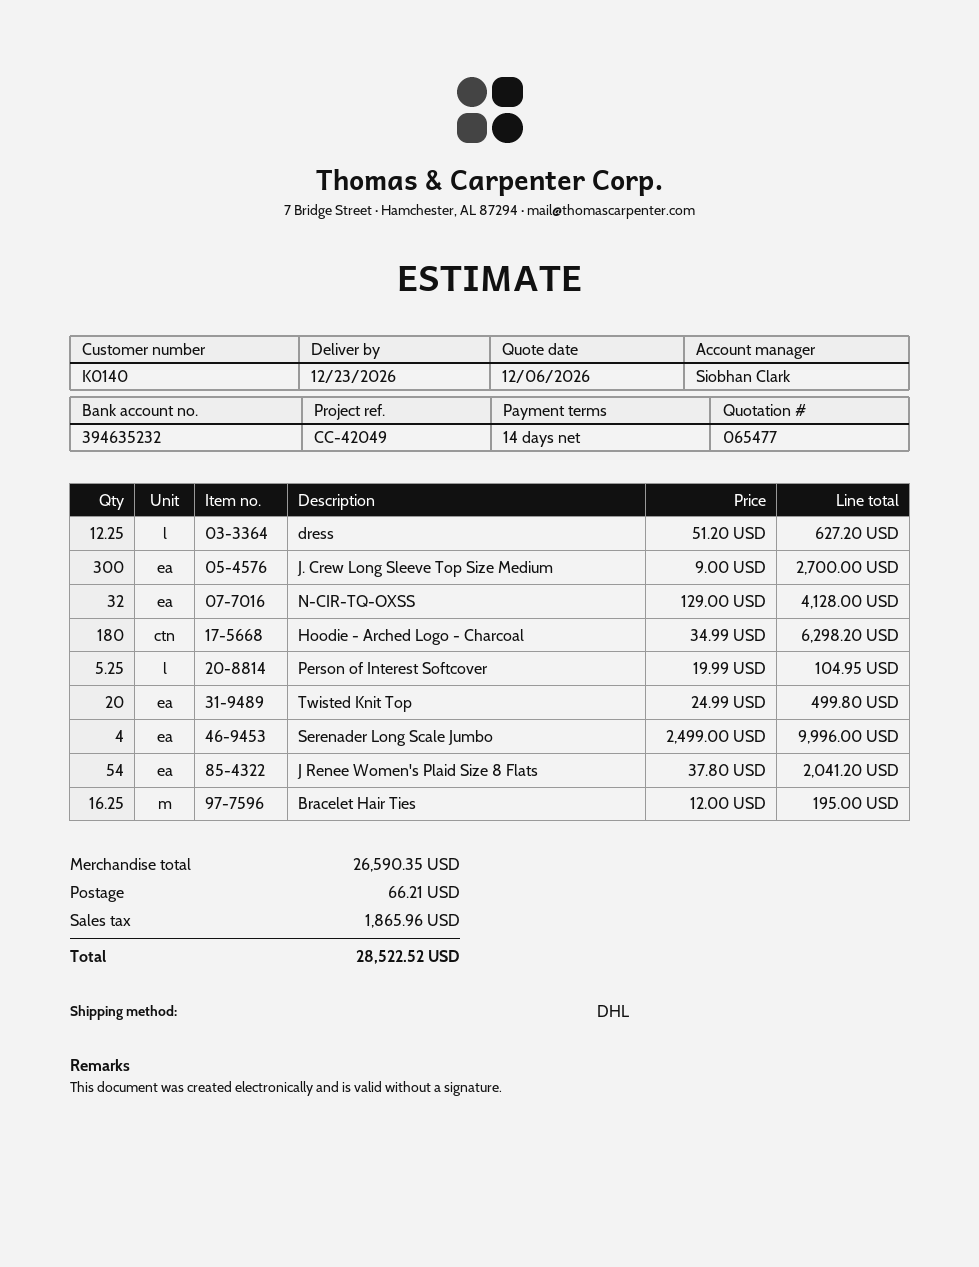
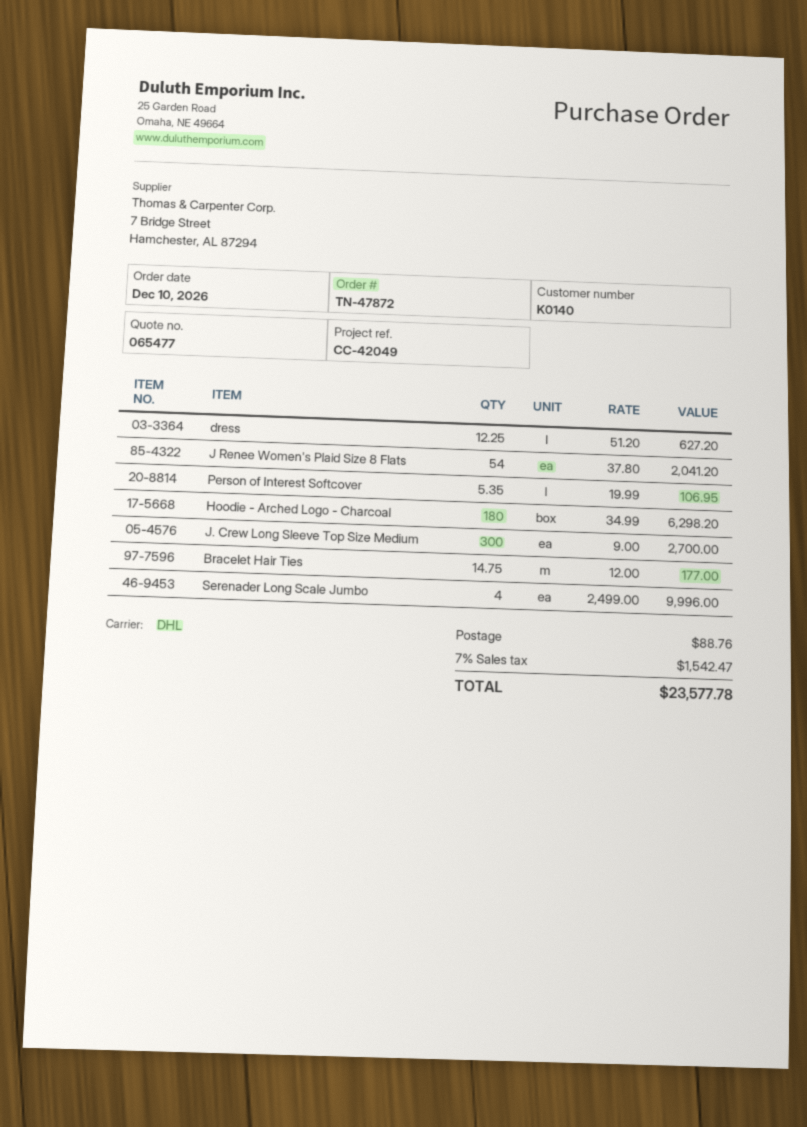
N-CIR-TQ-OXSS: 32 x 129.00 = 4128.00 -> none
Person of Interest Softcover: 5.25 x 19.99 = 104.95 -> 5.35 x 19.99 = 106.95
Twisted Knit Top: 20 x 24.99 = 499.80 -> none
Bracelet Hair Ties: 16.25 x 12.00 = 195.00 -> 14.75 x 12.00 = 177.00
shipping: 66.21 -> 88.76
tax: 1865.96 -> 1542.47
total: 28522.52 -> 23577.78

